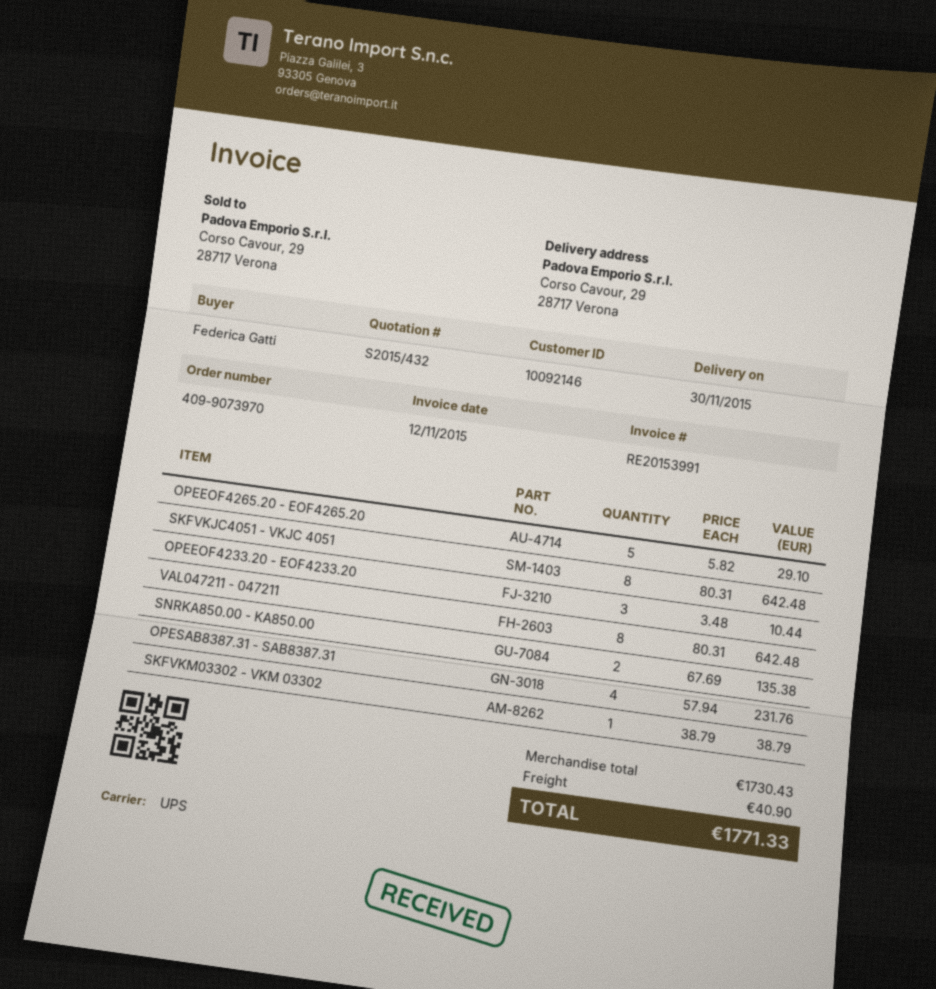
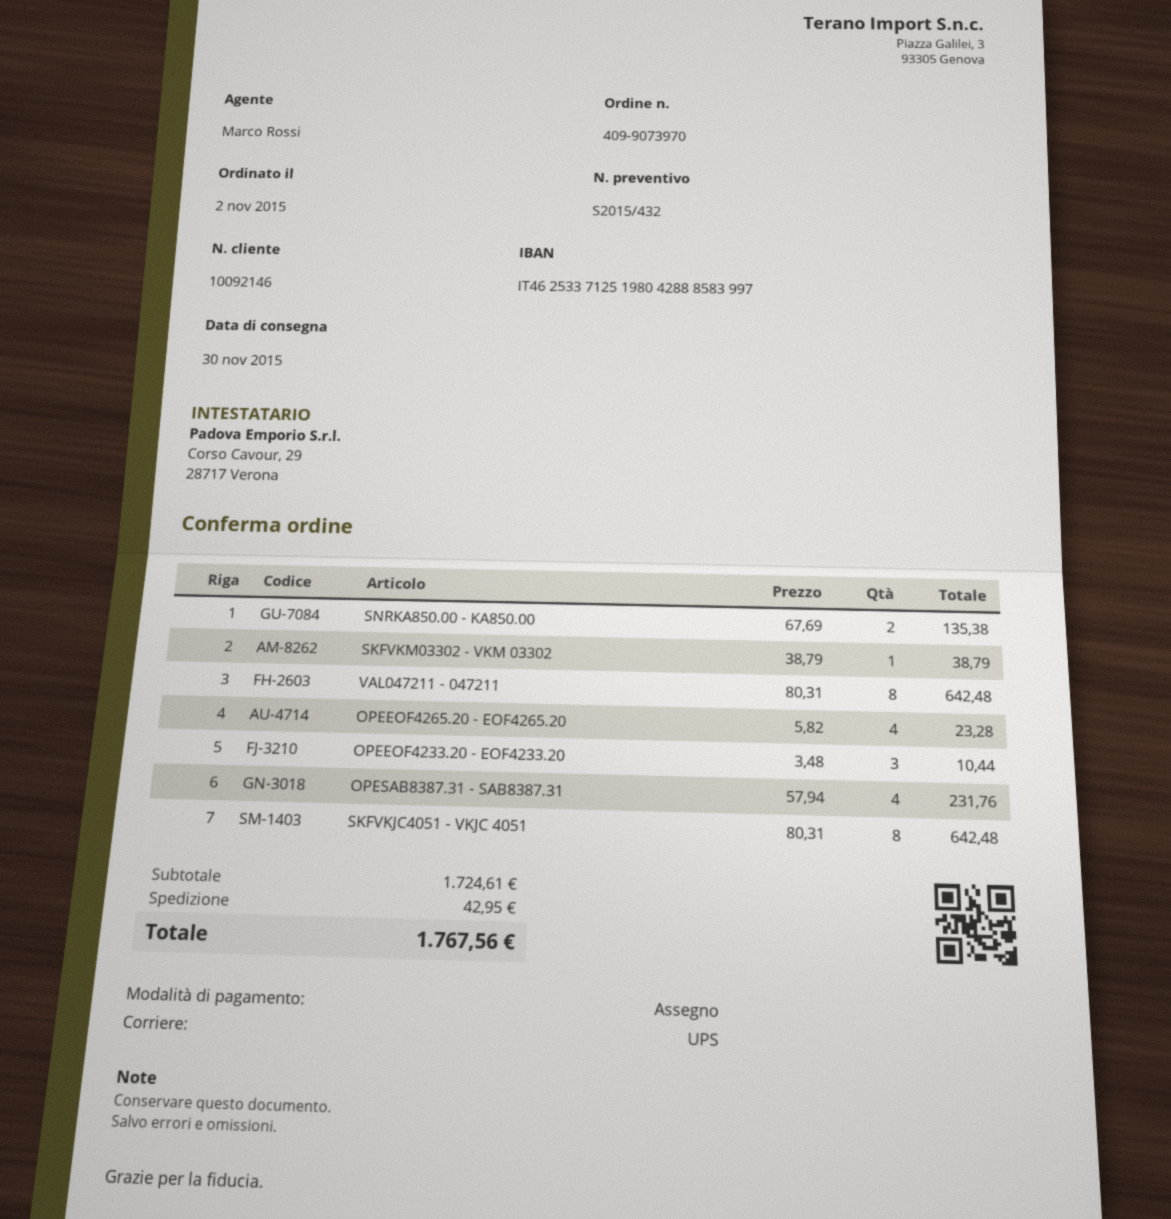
OPEEOF4265.20 - EOF4265.20: 5 x 5.82 = 29.10 -> 4 x 5.82 = 23.28
subtotal: 1730.43 -> 1724.61
shipping: 40.90 -> 42.95
total: 1771.33 -> 1767.56

